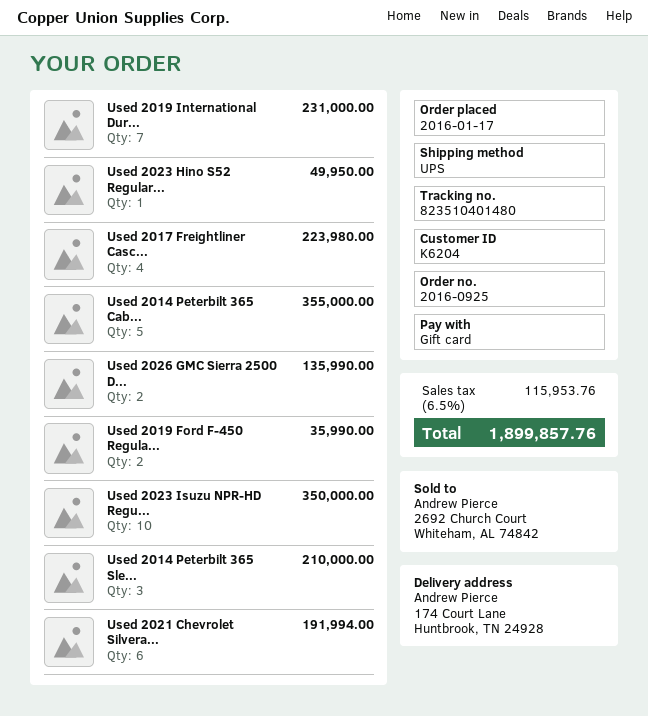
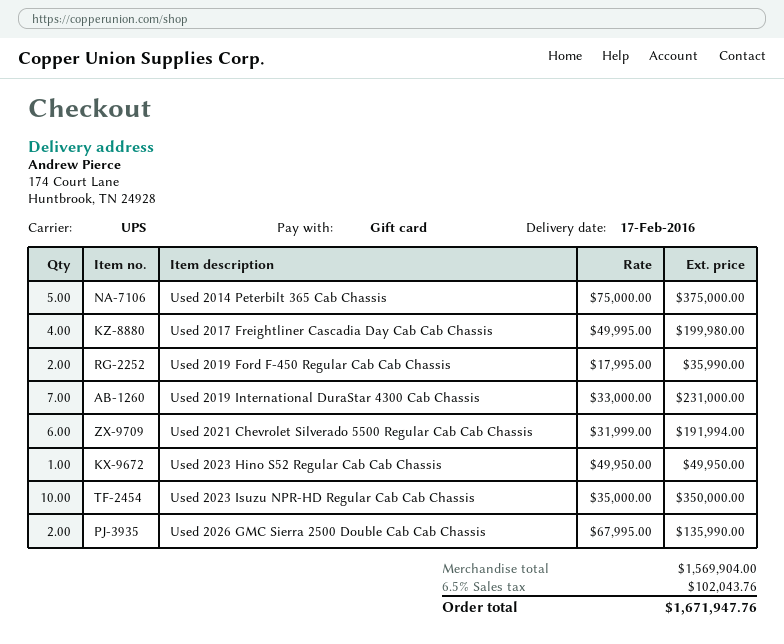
Used 2017 Freightliner Casc...: 4 for 223980.00 -> 4 for 199980.00
Used 2014 Peterbilt 365 Cab...: 5 for 355000.00 -> 5 for 375000.00
Used 2014 Peterbilt 365 Sle...: 3 for 210000.00 -> none
tax: 6.5% = 115953.76 -> 6.5% = 102043.76
total: 1899857.76 -> 1671947.76

